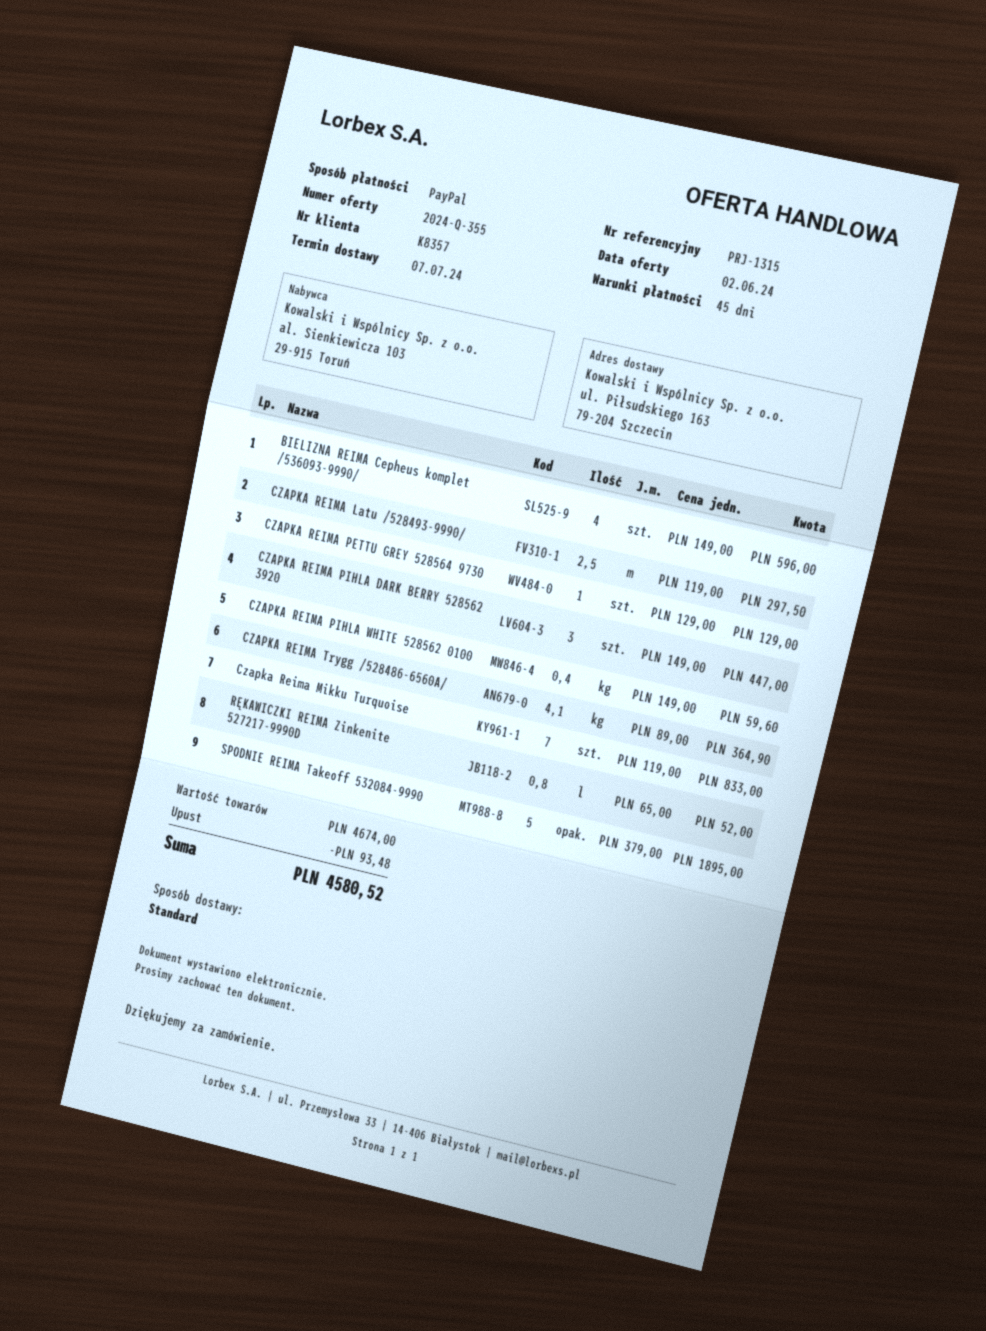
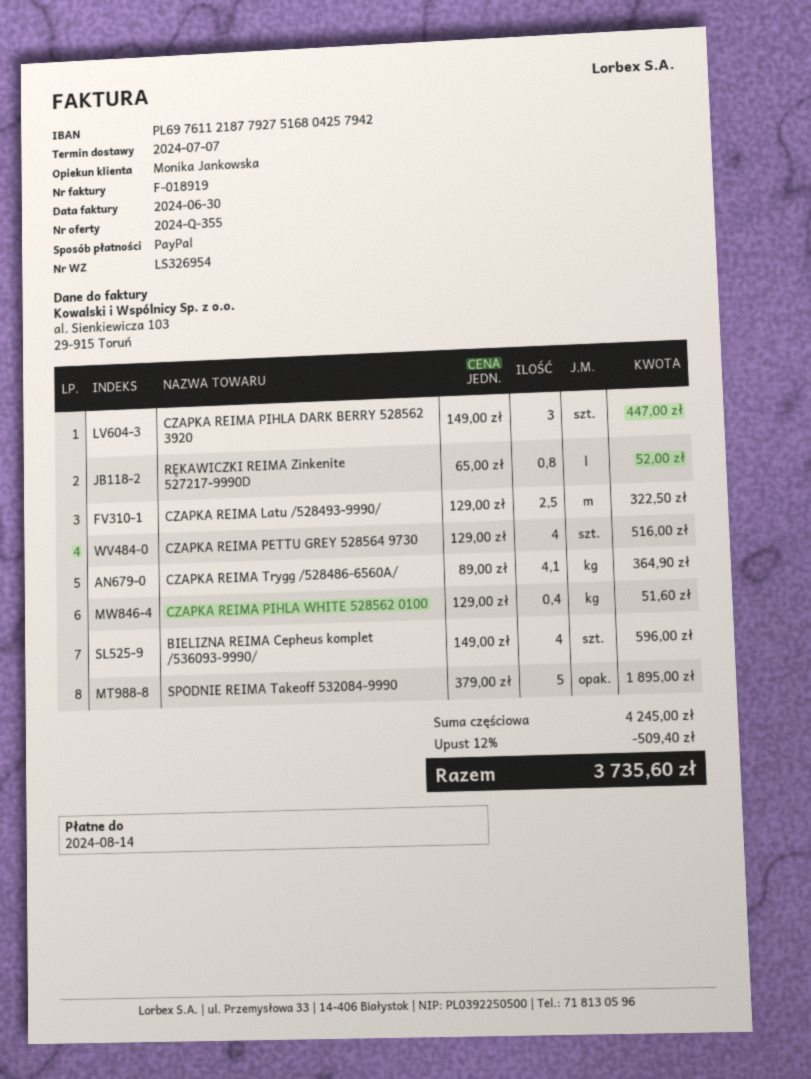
CZAPKA REIMA Latu /528493-9990/: 2.5 x 119.00 = 297.50 -> 2.5 x 129.00 = 322.50
CZAPKA REIMA PETTU GREY 528564 9730: 1 x 129.00 = 129.00 -> 4 x 129.00 = 516.00
CZAPKA REIMA PIHLA WHITE 528562 0100: 0.4 x 149.00 = 59.60 -> 0.4 x 129.00 = 51.60
Czapka Reima Mikku Turquoise: 7 x 119.00 = 833.00 -> none
subtotal: 4674.00 -> 4245.00
discount: 93.48 -> 509.40
total: 4580.52 -> 3735.60

